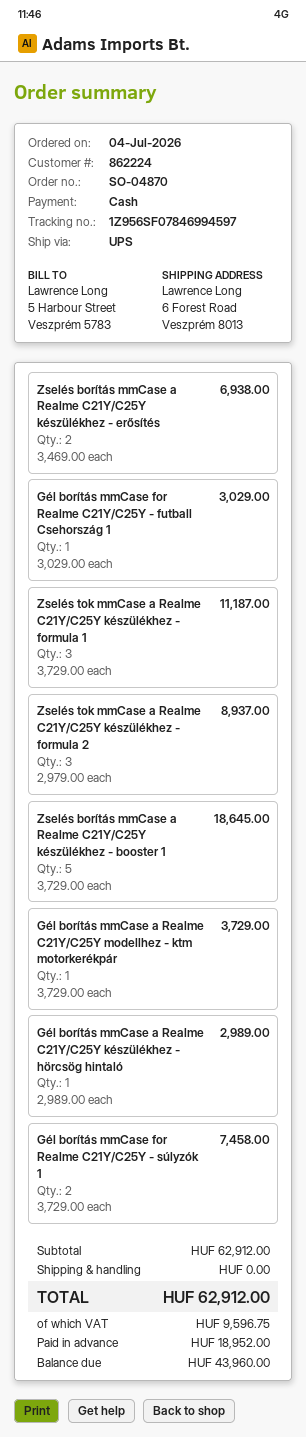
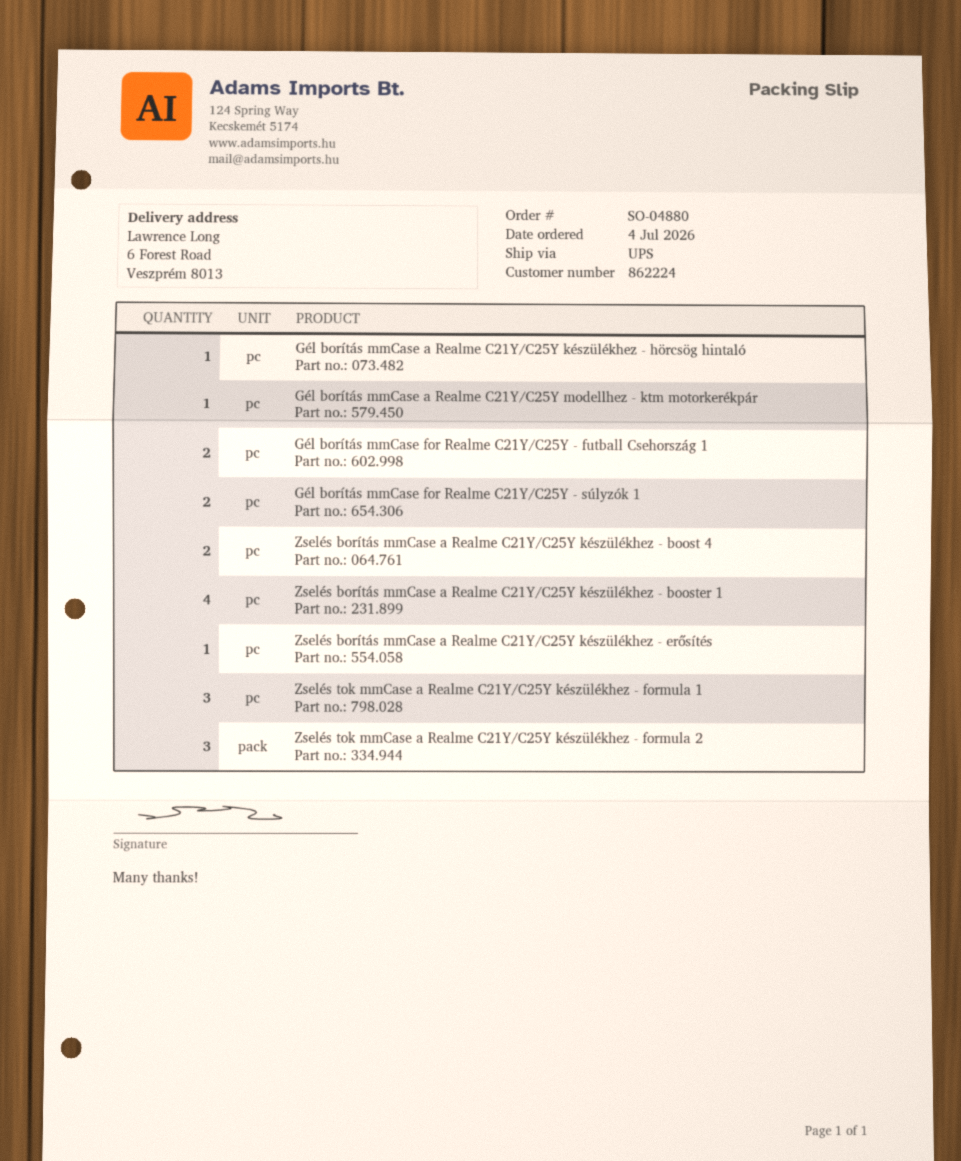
order number: SO-04870 -> SO-04880
Zselés borítás mmCase a Realme C21Y/C25Y készülékhez - erősítés: 2 -> 1
Gél borítás mmCase for Realme C21Y/C25Y - futball Csehország 1: 1 -> 2
Zselés borítás mmCase a Realme C21Y/C25Y készülékhez - booster 1: 5 -> 4
Zselés borítás mmCase a Realme C21Y/C25Y készülékhez - boost 4: none -> 2

